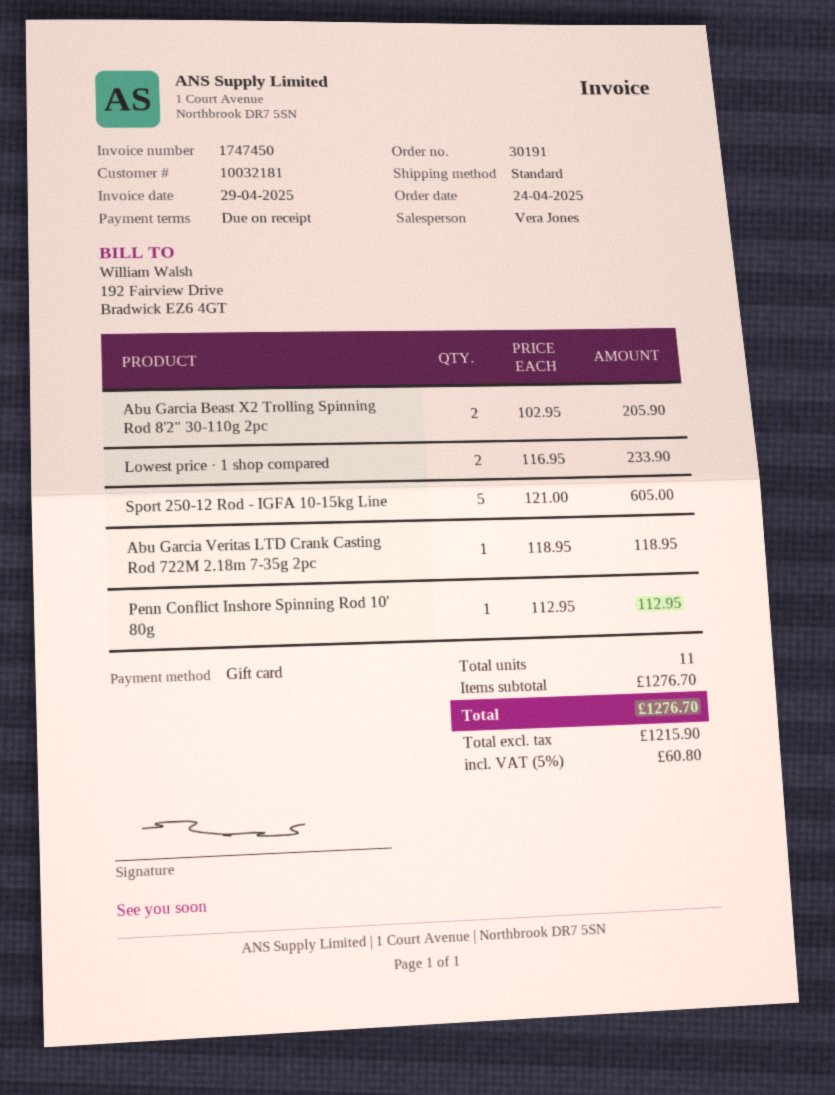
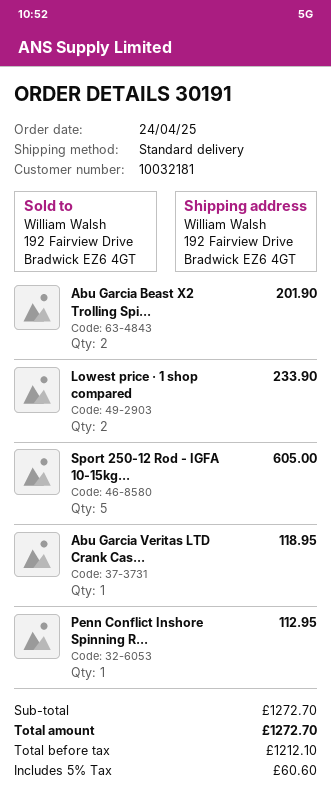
Abu Garcia Beast X2 Trolling Spinning Rod 8'2" 30-110g 2pc: 2 for 205.90 -> 2 for 201.90
subtotal: 1276.70 -> 1272.70
net: 1215.90 -> 1212.10
tax: 5% = 60.80 -> 5% = 60.60
total: 1276.70 -> 1272.70

